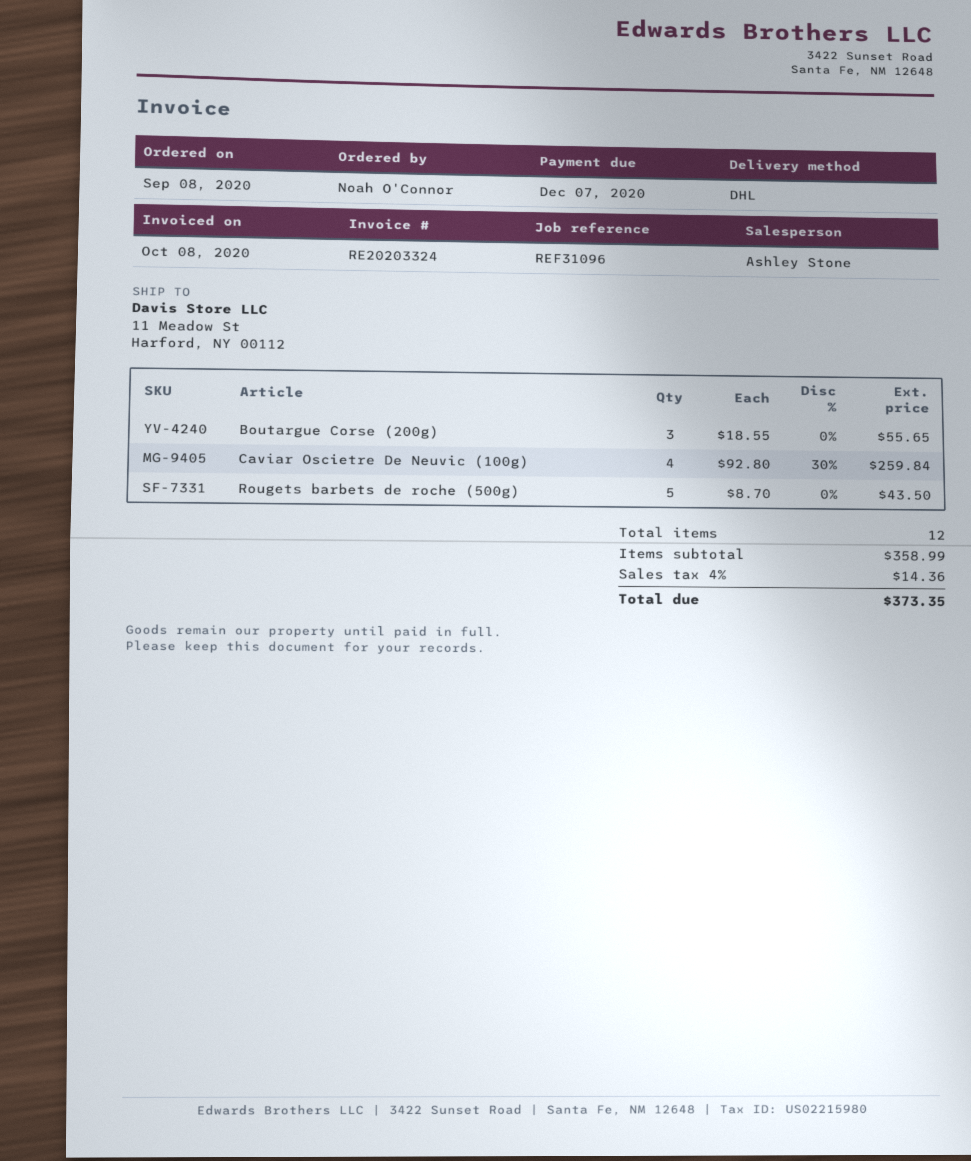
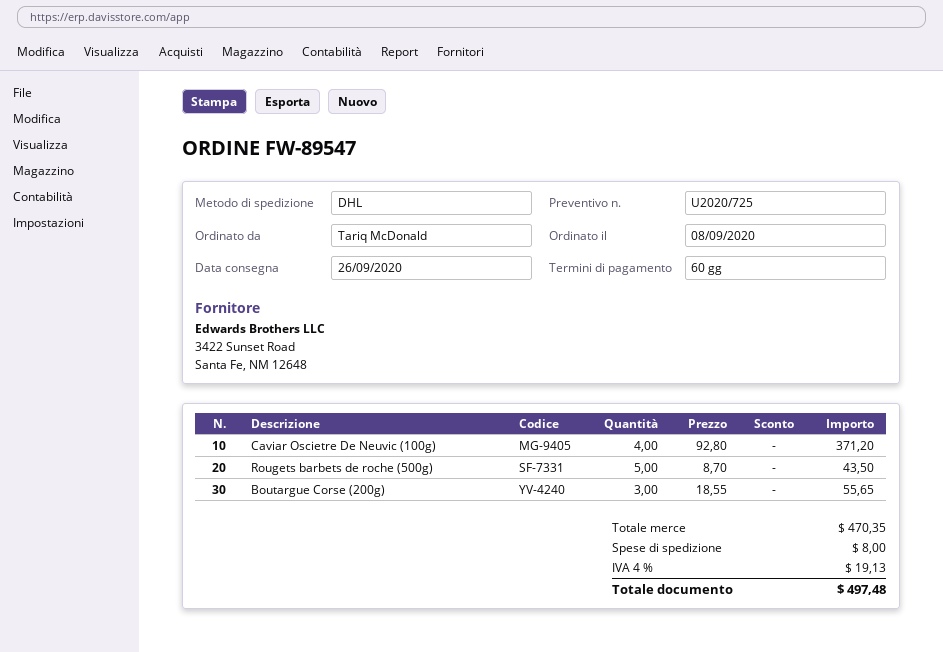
ordered by: Noah O'Connor -> Tariq McDonald
Caviar Oscietre De Neuvic (100g): 4 x 92.80 - 30% = 259.84 -> 4 x 92.80 = 371.20
subtotal: 358.99 -> 470.35
shipping: none -> 8.00
tax: 4% = 14.36 -> 4% = 19.13
total: 373.35 -> 497.48

